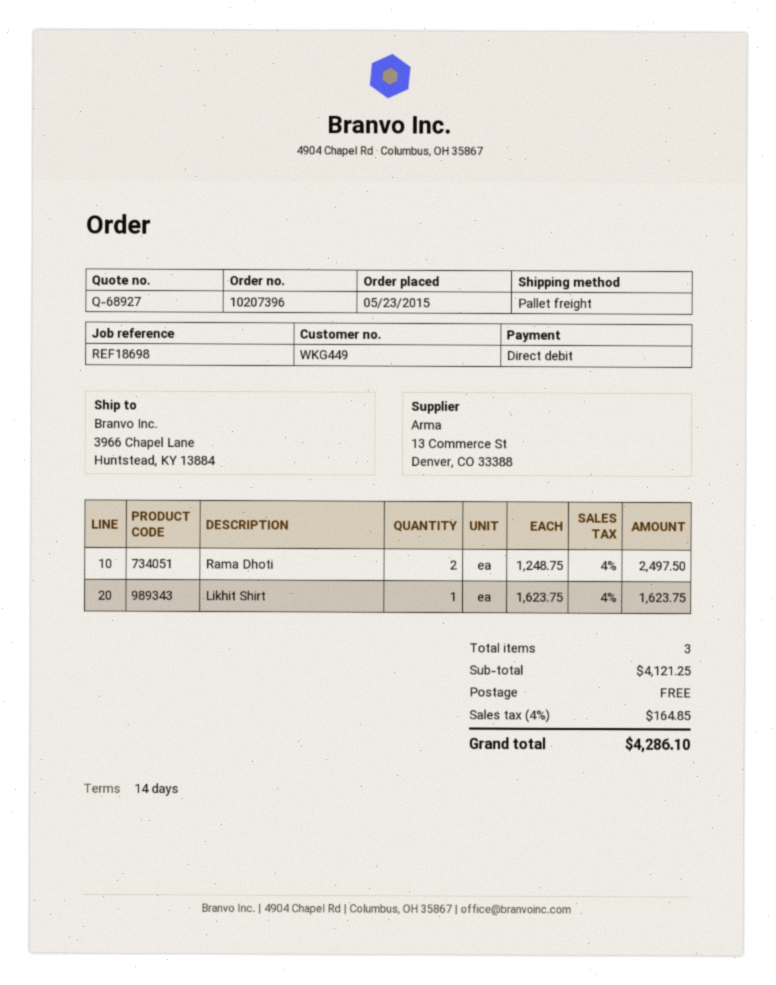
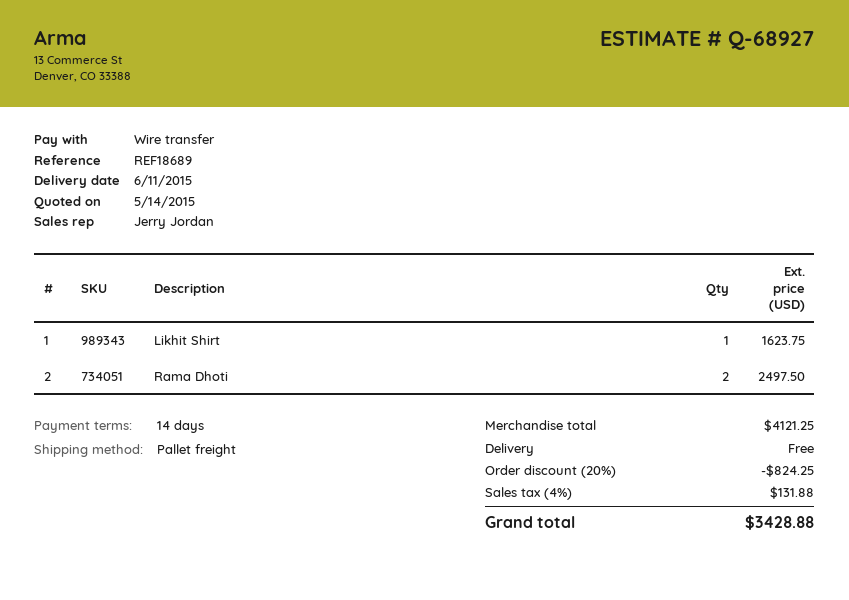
reference: REF18698 -> REF18689
payment method: direct debit -> bank transfer
discount: none -> 20% = 824.25
tax: 4% = 164.85 -> 4% = 131.88
total: 4286.10 -> 3428.88

